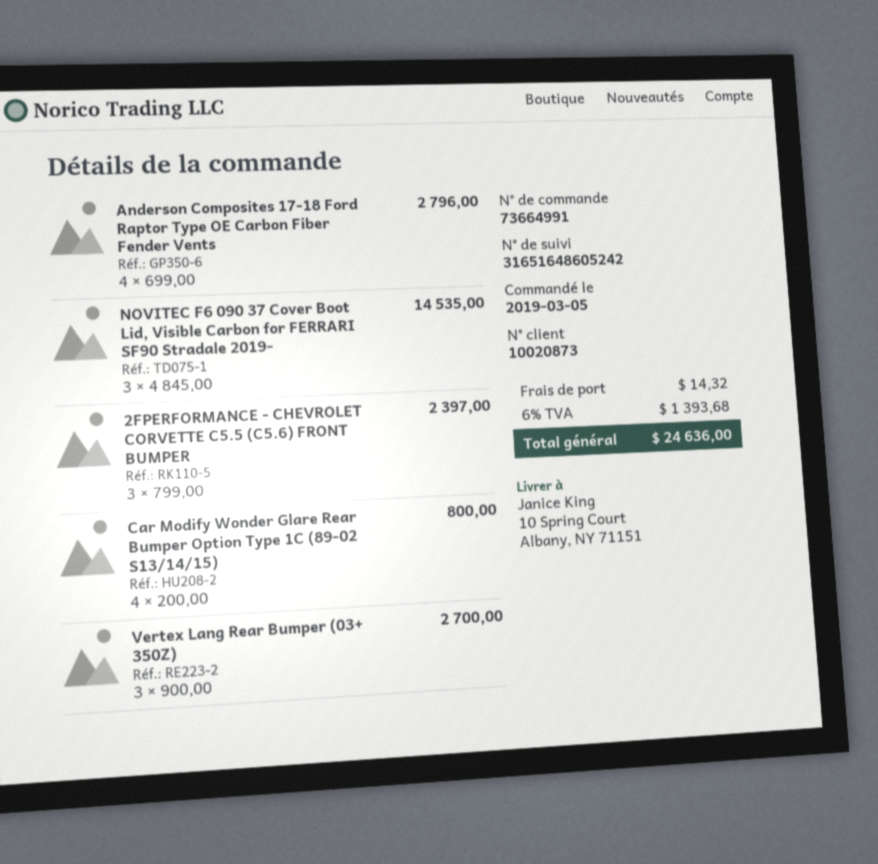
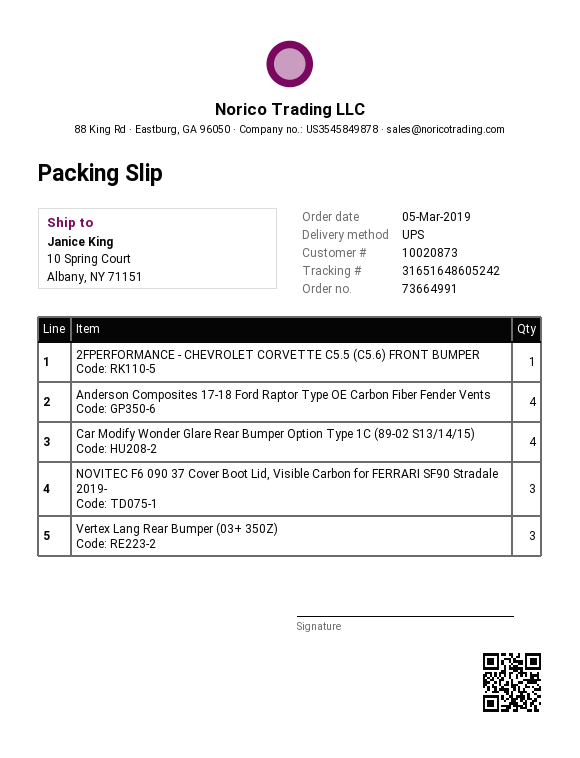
2FPERFORMANCE - CHEVROLET CORVETTE C5.5 (C5.6) FRONT BUMPER: 3 -> 1

